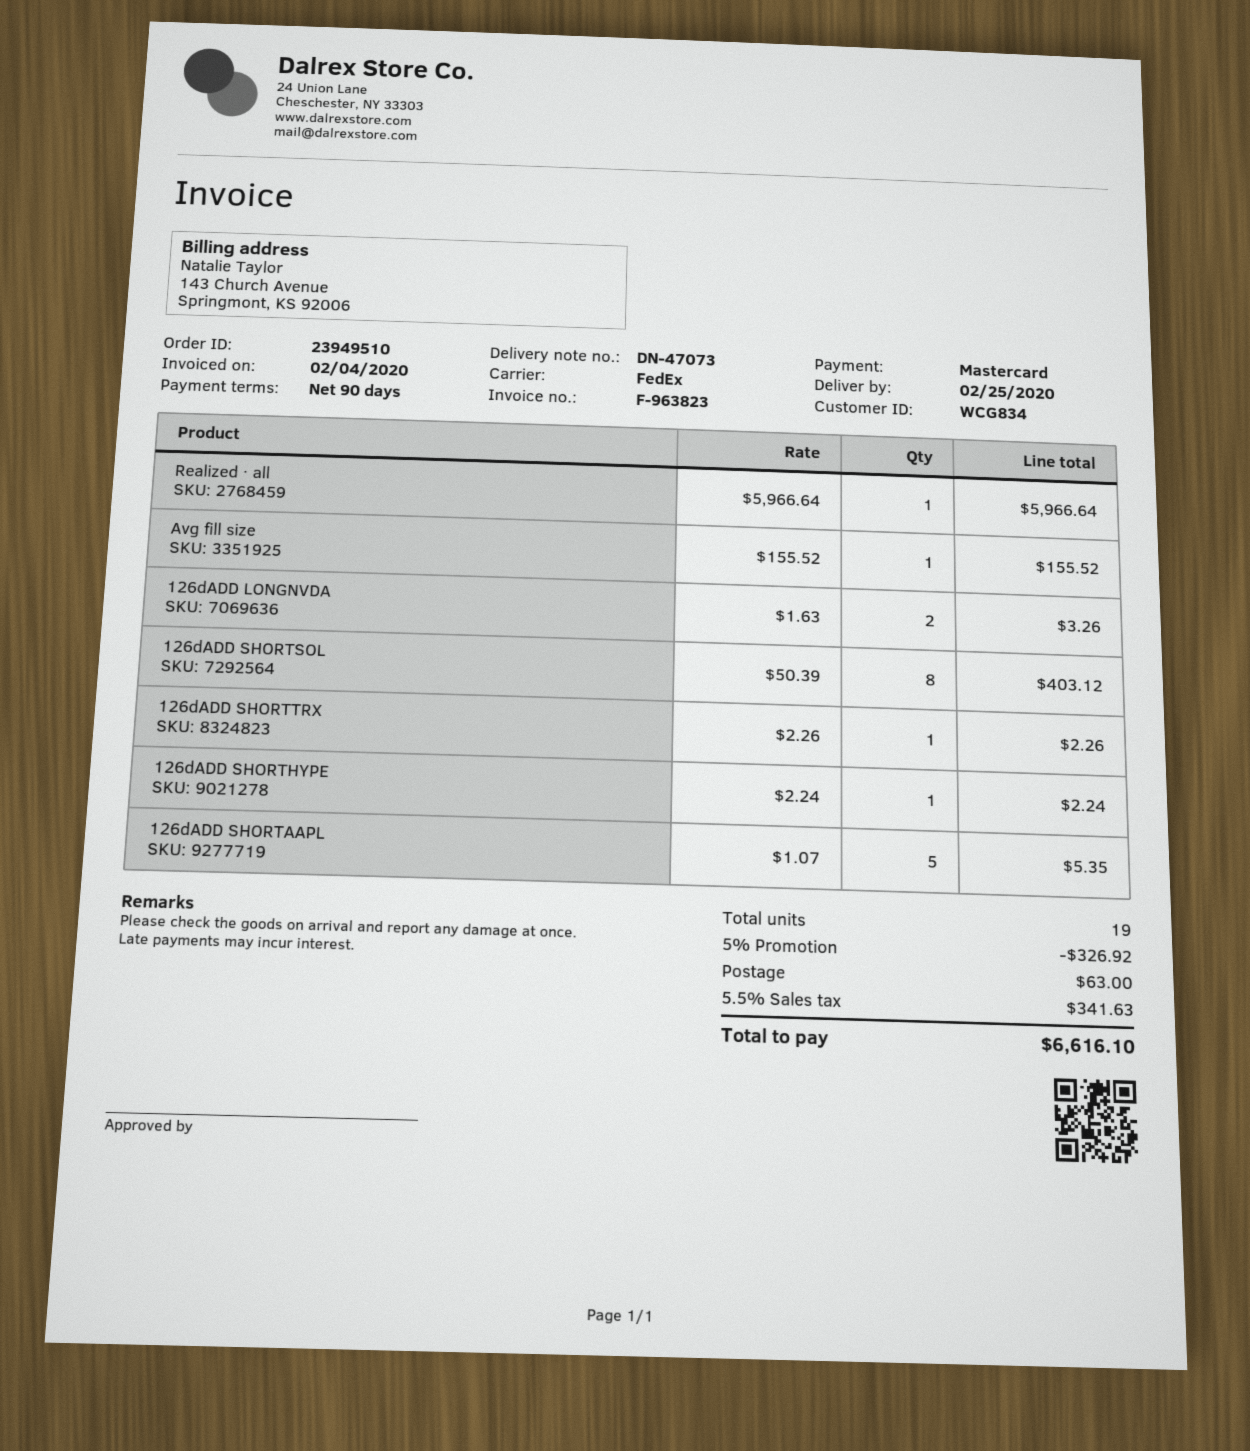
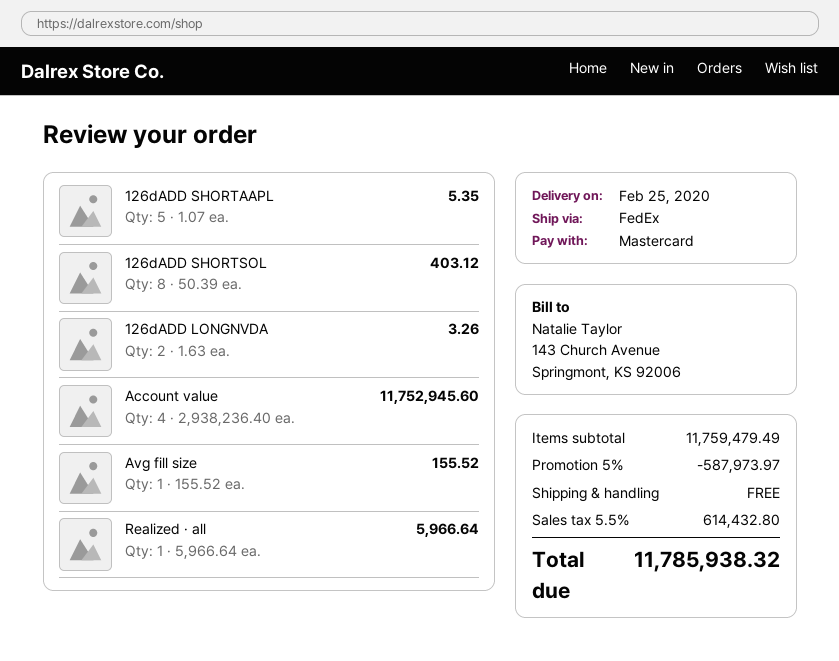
126dADD SHORTTRX: 1 x 2.26 = 2.26 -> none
126dADD SHORTHYPE: 1 x 2.24 = 2.24 -> none
Account value: none -> 4 x 2938236.40 = 11752945.60
discount: 5% = 326.92 -> 5% = 587973.97
shipping: 63.00 -> 0.00
tax: 5.5% = 341.63 -> 5.5% = 614432.80
total: 6616.10 -> 11785938.32

